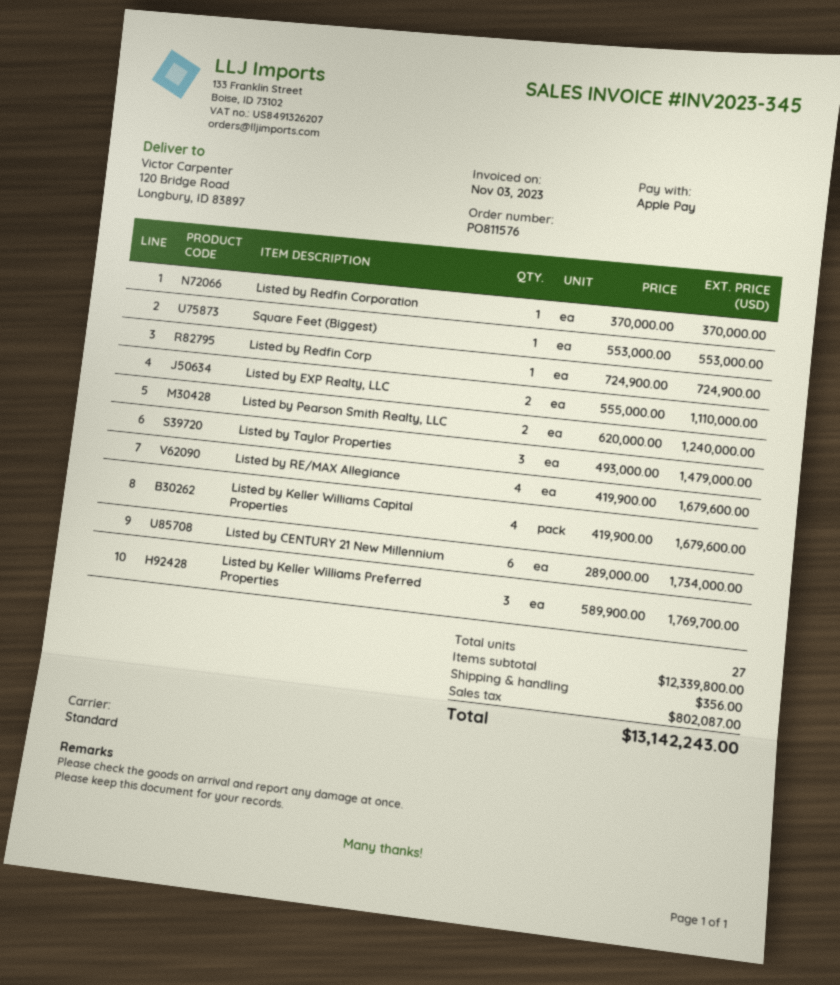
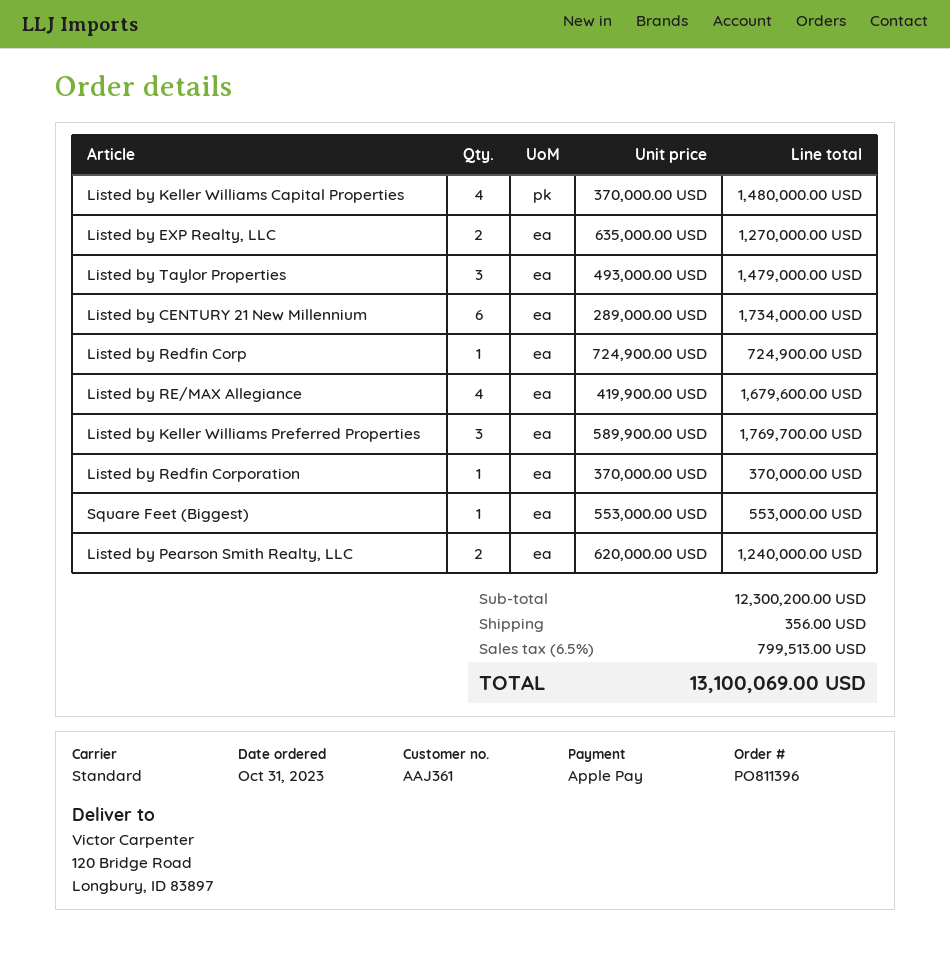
order number: PO811576 -> PO811396
Listed by EXP Realty, LLC: 2 x 555000.00 = 1110000.00 -> 2 x 635000.00 = 1270000.00
Listed by Keller Williams Capital Properties: 4 x 419900.00 = 1679600.00 -> 4 x 370000.00 = 1480000.00
subtotal: 12339800.00 -> 12300200.00
tax: 802087.00 -> 799513.00
total: 13142243.00 -> 13100069.00

